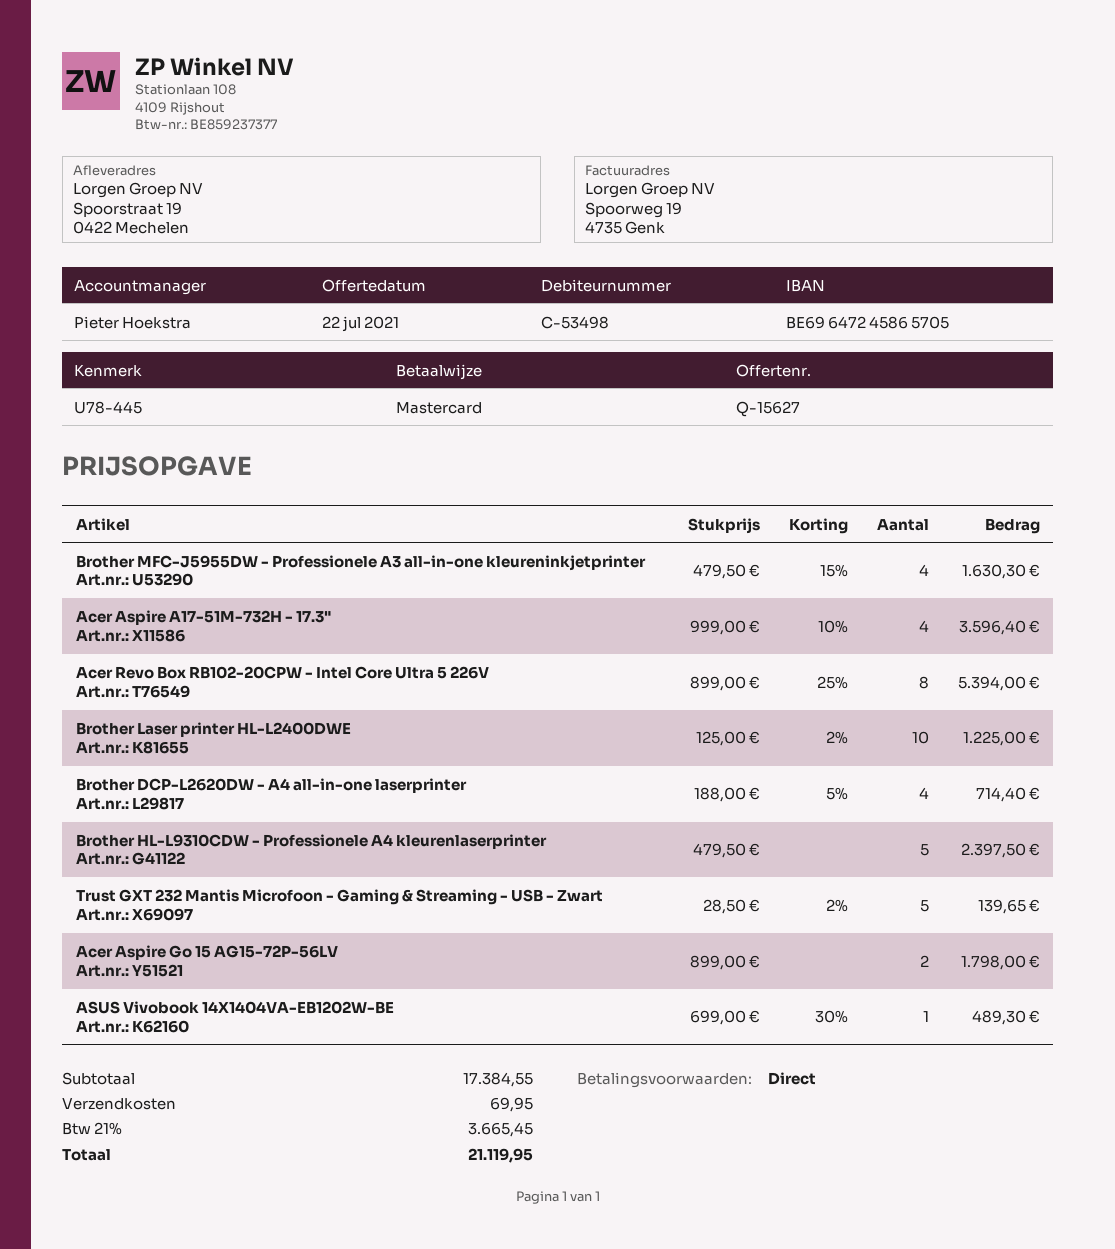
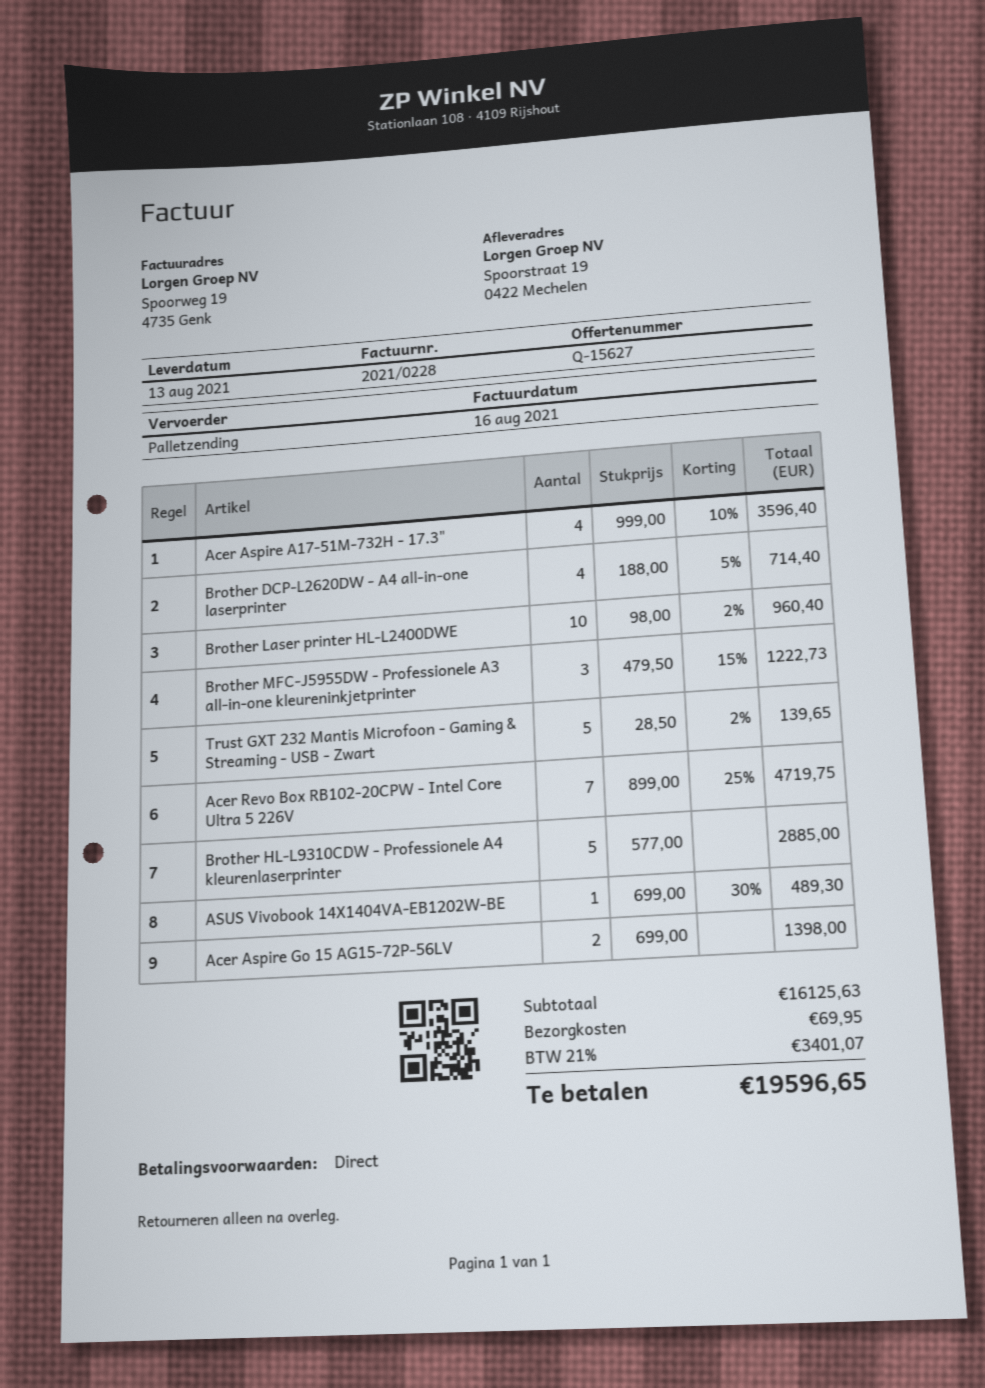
Brother MFC-J5955DW - Professionele A3 all-in-one kleureninkjetprinter: 4 x 479.50 - 15% = 1630.30 -> 3 x 479.50 - 15% = 1222.73
Acer Revo Box RB102-20CPW - Intel Core Ultra 5 226V: 8 x 899.00 - 25% = 5394.00 -> 7 x 899.00 - 25% = 4719.75
Brother Laser printer HL-L2400DWE: 10 x 125.00 - 2% = 1225.00 -> 10 x 98.00 - 2% = 960.40
Brother HL-L9310CDW - Professionele A4 kleurenlaserprinter: 5 x 479.50 = 2397.50 -> 5 x 577.00 = 2885.00
Acer Aspire Go 15 AG15-72P-56LV: 2 x 899.00 = 1798.00 -> 2 x 699.00 = 1398.00
subtotal: 17384.55 -> 16125.63
tax: 21% = 3665.45 -> 21% = 3401.07
total: 21119.95 -> 19596.65

